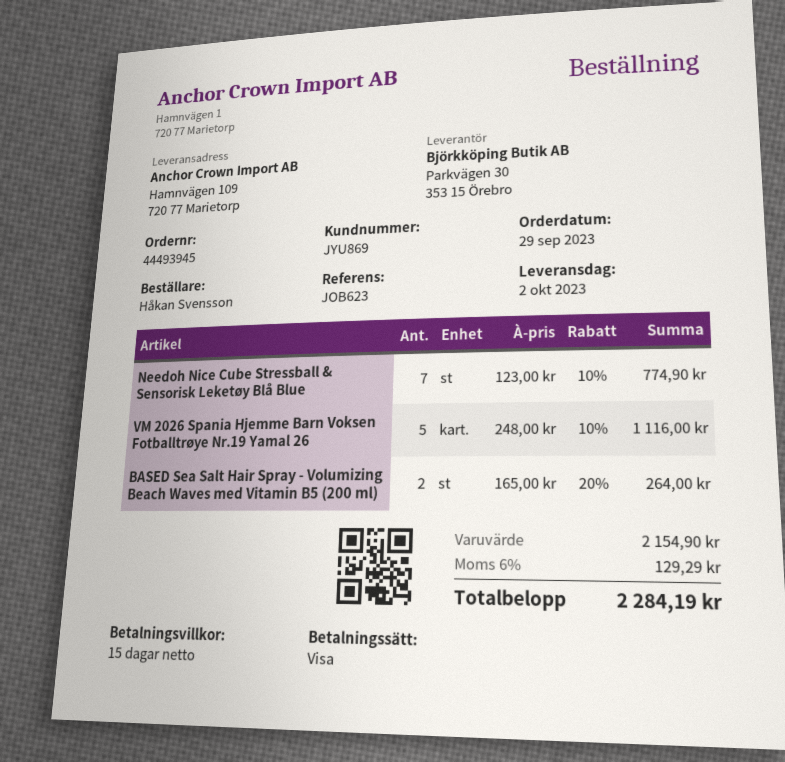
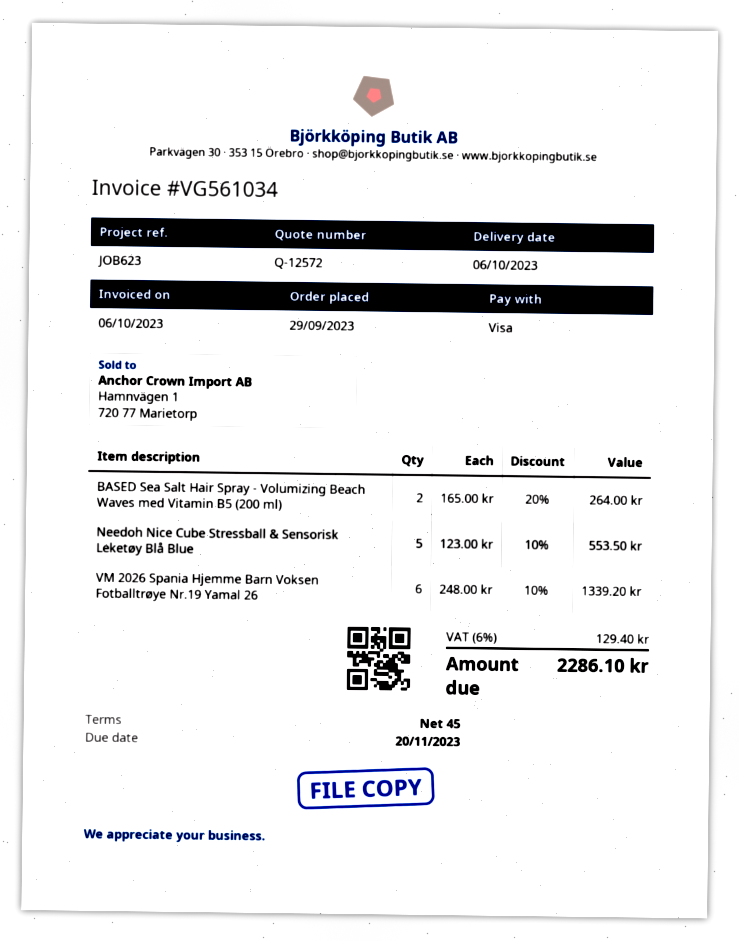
delivery date: 2023-10-02 -> 2023-10-06
payment terms: 15 days -> 45 days
Needoh Nice Cube Stressball & Sensorisk Leketøy Blå Blue: 7 x 123.00 - 10% = 774.90 -> 5 x 123.00 - 10% = 553.50
VM 2026 Spania Hjemme Barn Voksen Fotballtrøye Nr.19 Yamal 26: 5 x 248.00 - 10% = 1116.00 -> 6 x 248.00 - 10% = 1339.20
tax: 6% = 129.29 -> 6% = 129.40
total: 2284.19 -> 2286.10

